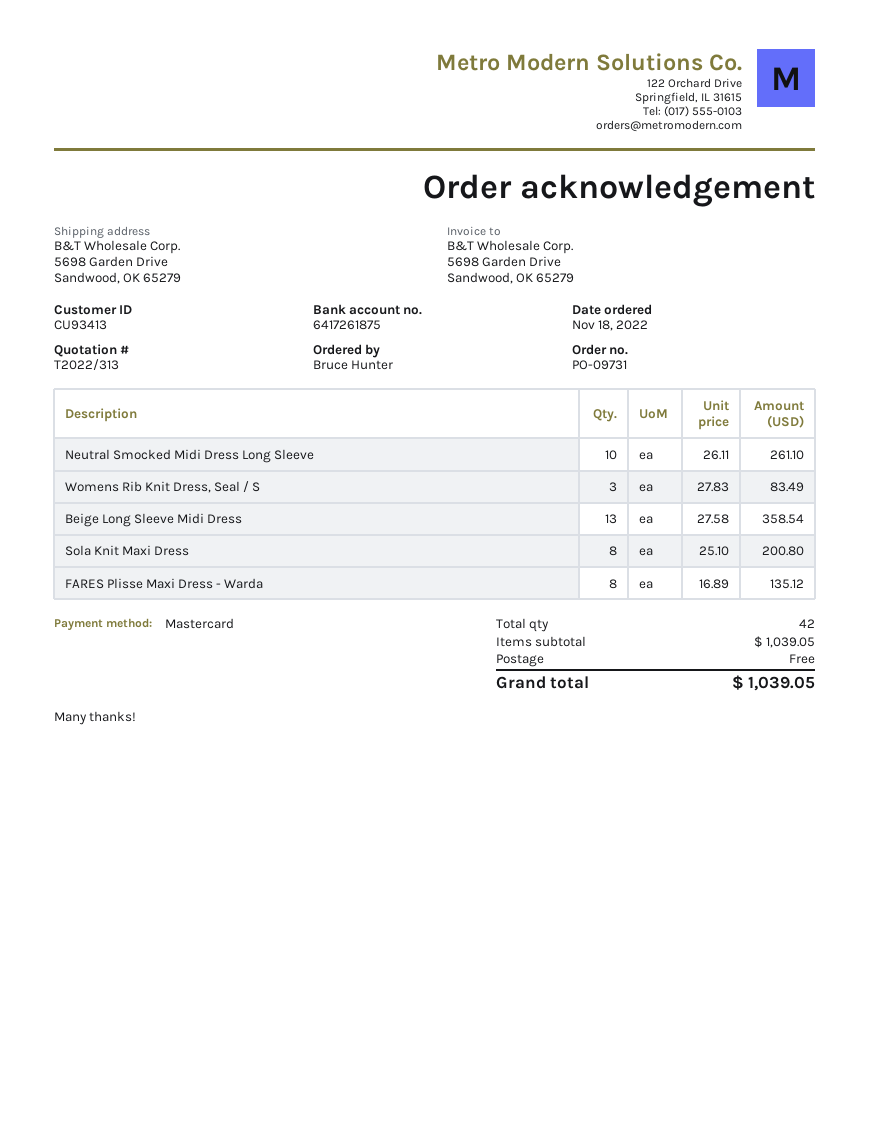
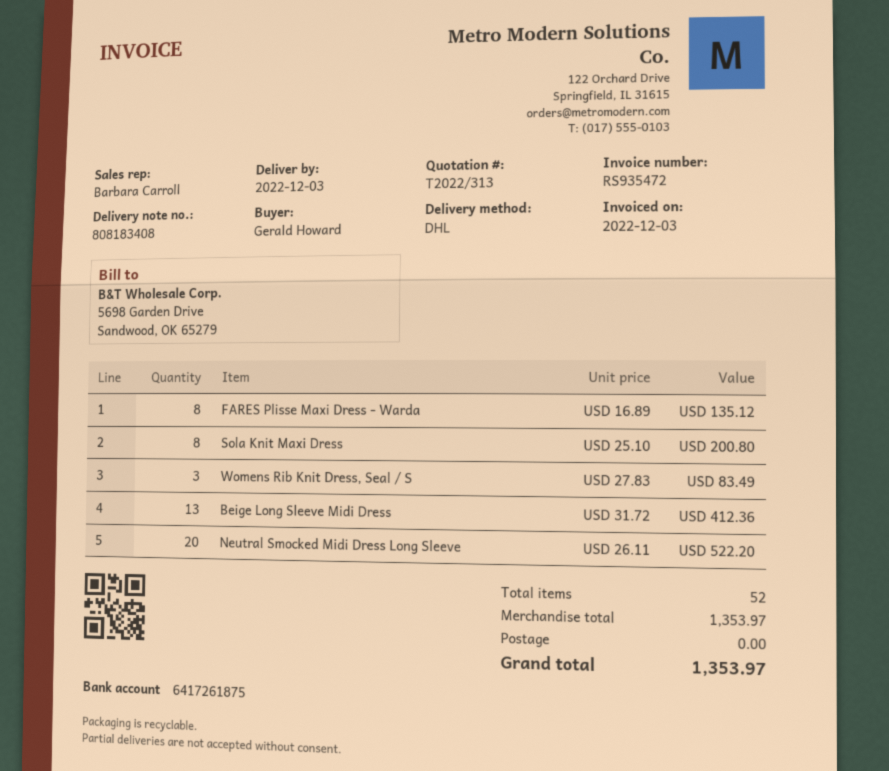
ordered by: Bruce Hunter -> Gerald Howard
Neutral Smocked Midi Dress Long Sleeve: 10 x 26.11 = 261.10 -> 20 x 26.11 = 522.20
Beige Long Sleeve Midi Dress: 13 x 27.58 = 358.54 -> 13 x 31.72 = 412.36
total quantity: 42 -> 52
subtotal: 1039.05 -> 1353.97
total: 1039.05 -> 1353.97

